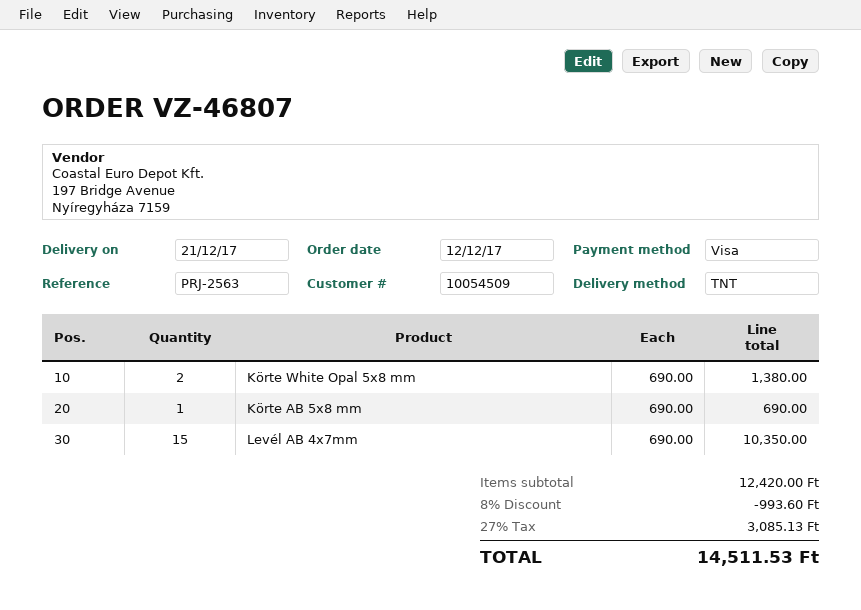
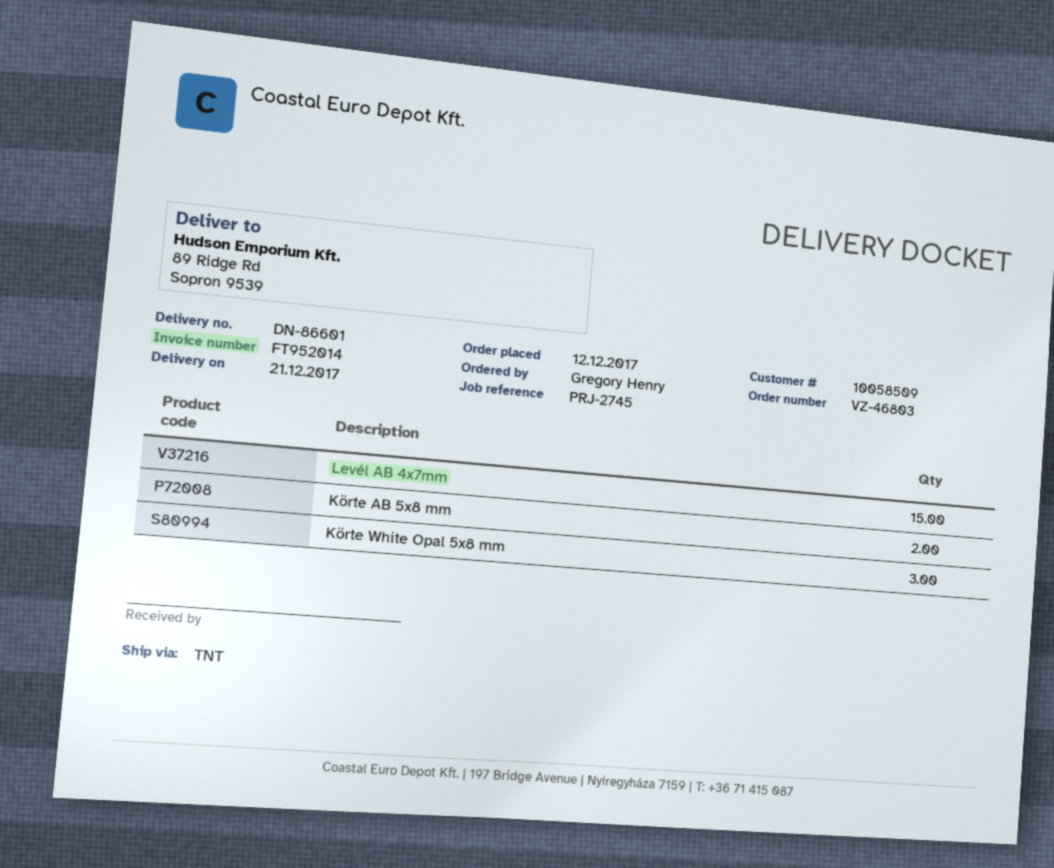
order number: VZ-46807 -> VZ-46803
customer number: 10054509 -> 10058509
reference: PRJ-2563 -> PRJ-2745
Körte White Opal 5x8 mm: 2 -> 3
Körte AB 5x8 mm: 1 -> 2

